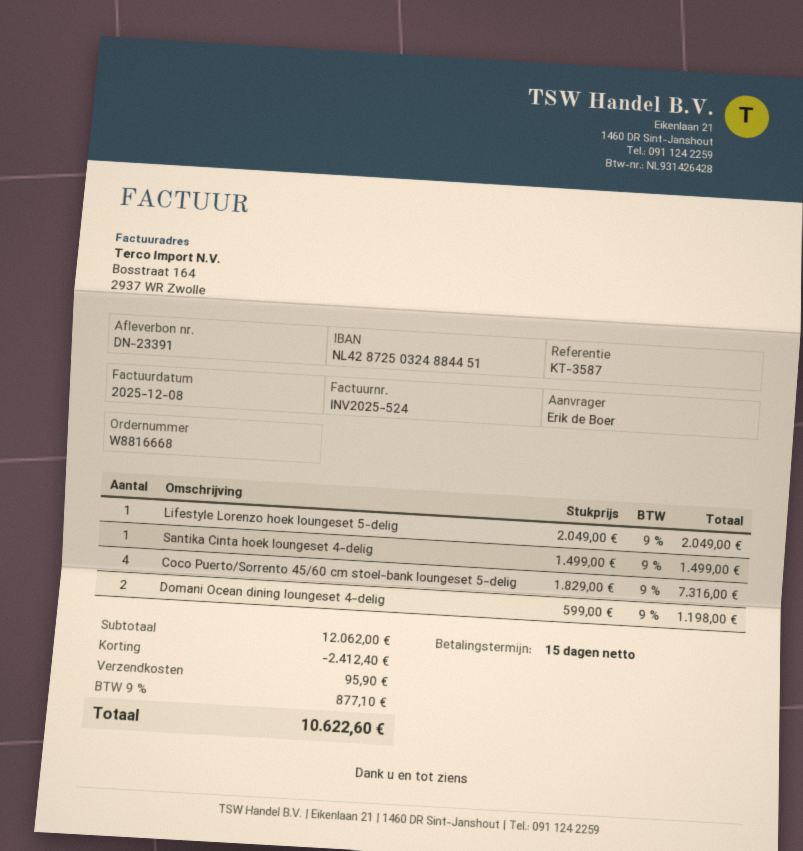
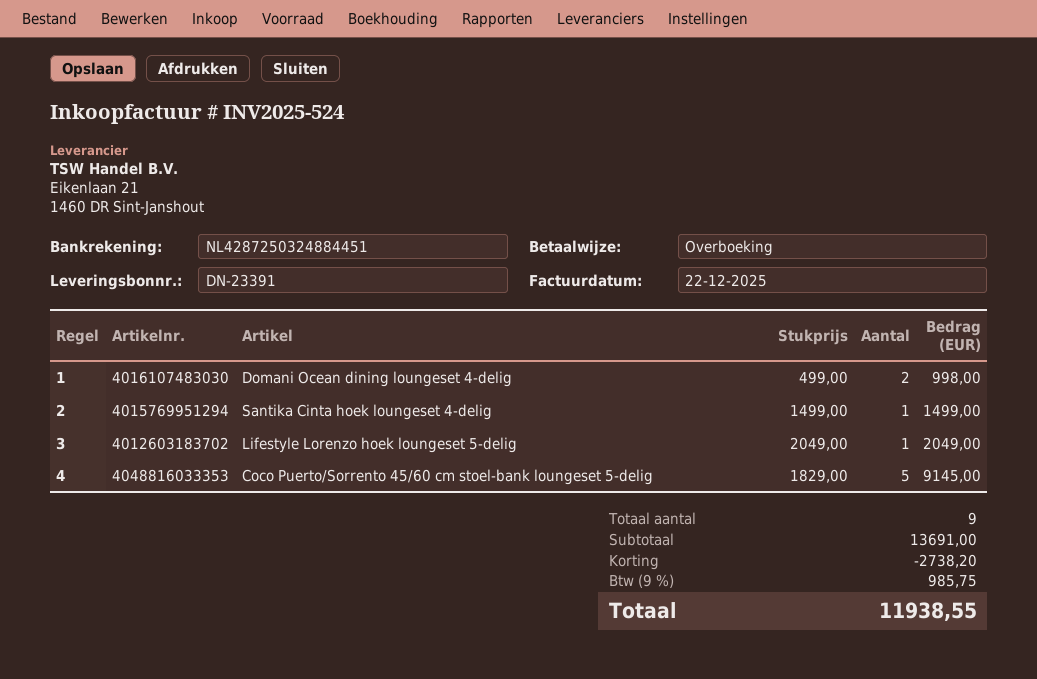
invoice date: 2025-12-08 -> 2025-12-22
Coco Puerto/Sorrento 45/60 cm stoel-bank loungeset 5-delig: 4 x 1829.00 = 7316.00 -> 5 x 1829.00 = 9145.00
Domani Ocean dining loungeset 4-delig: 2 x 599.00 = 1198.00 -> 2 x 499.00 = 998.00
subtotal: 12062.00 -> 13691.00
discount: 2412.40 -> 2738.20
shipping: 95.90 -> none
tax: 9% = 877.10 -> 9% = 985.75
total: 10622.60 -> 11938.55

